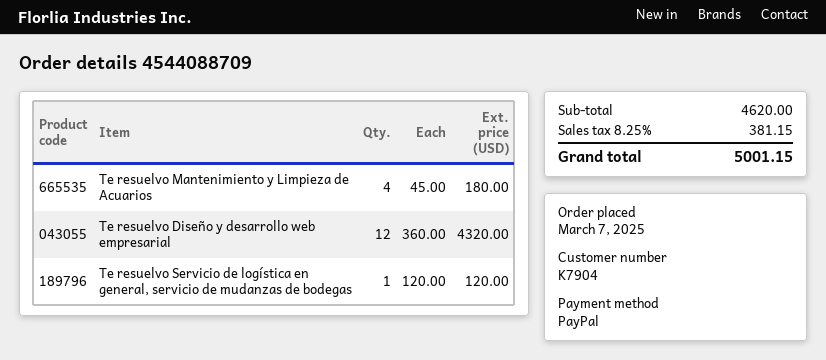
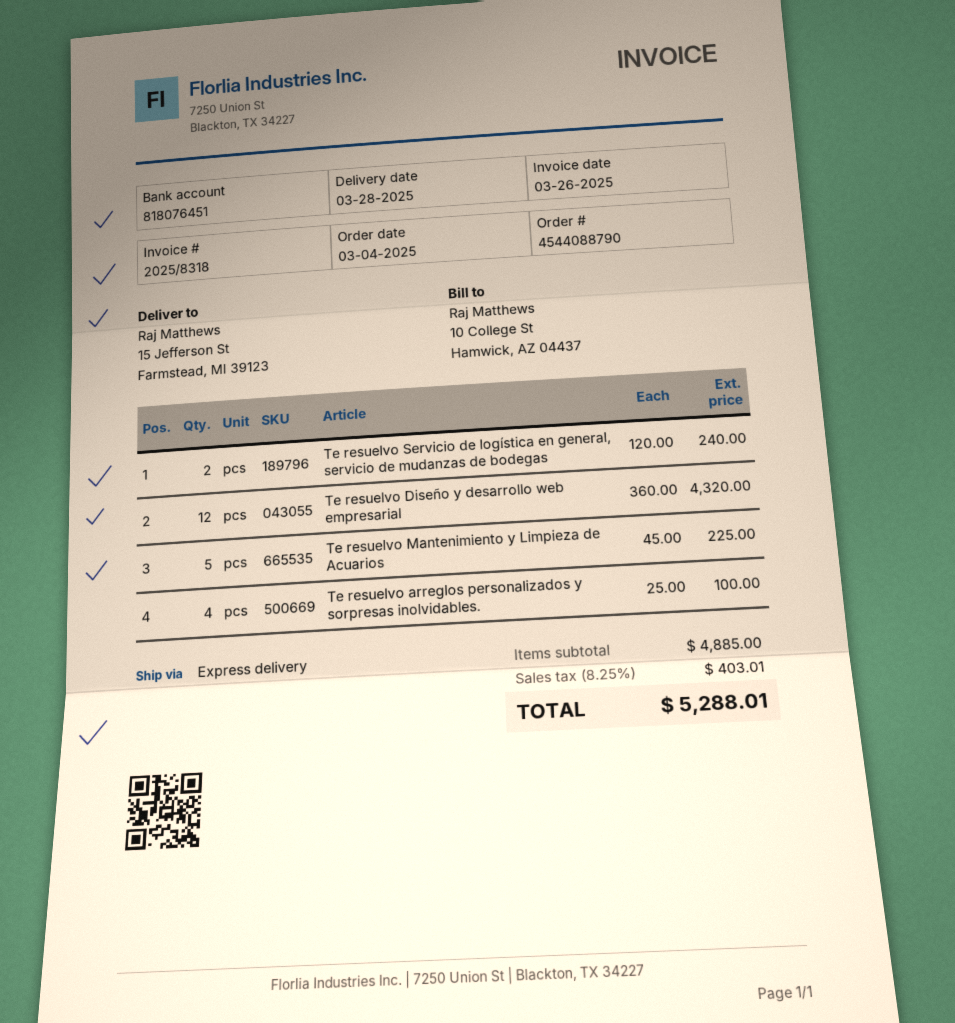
order number: 4544088709 -> 4544088790
order date: 2025-03-07 -> 2025-03-04
Te resuelvo Mantenimiento y Limpieza de Acuarios: 4 x 45.00 = 180.00 -> 5 x 45.00 = 225.00
Te resuelvo Servicio de logística en general, servicio de mudanzas de bodegas: 1 x 120.00 = 120.00 -> 2 x 120.00 = 240.00
Te resuelvo arreglos personalizados y sorpresas inolvidables.: none -> 4 x 25.00 = 100.00
subtotal: 4620.00 -> 4885.00
tax: 8.25% = 381.15 -> 8.25% = 403.01
total: 5001.15 -> 5288.01

